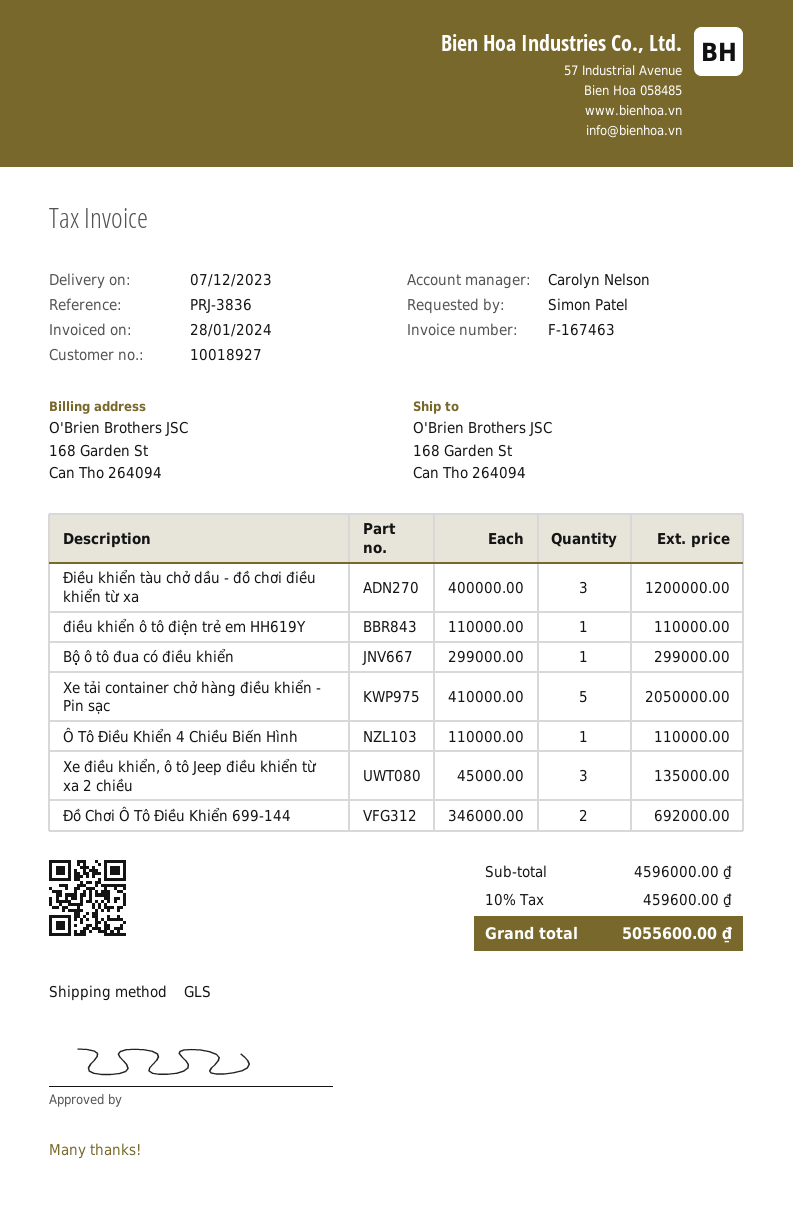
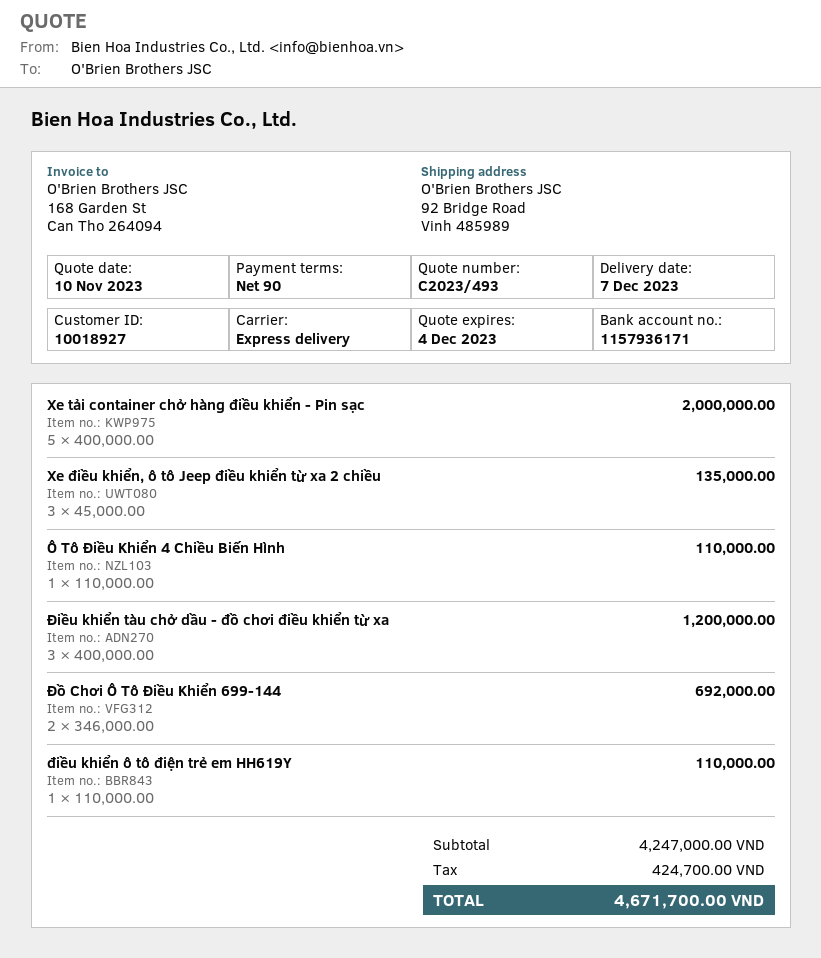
shipping method: GLS -> express
ship to: 168 Garden St, Can Tho 264094 -> 92 Bridge Road, Vinh 485989
Bộ ô tô đua có điều khiển: 1 x 299000.00 = 299000.00 -> none
Xe tải container chở hàng điều khiển - Pin sạc: 5 x 410000.00 = 2050000.00 -> 5 x 400000.00 = 2000000.00
subtotal: 4596000.00 -> 4247000.00
tax: 459600.00 -> 424700.00
total: 5055600.00 -> 4671700.00

